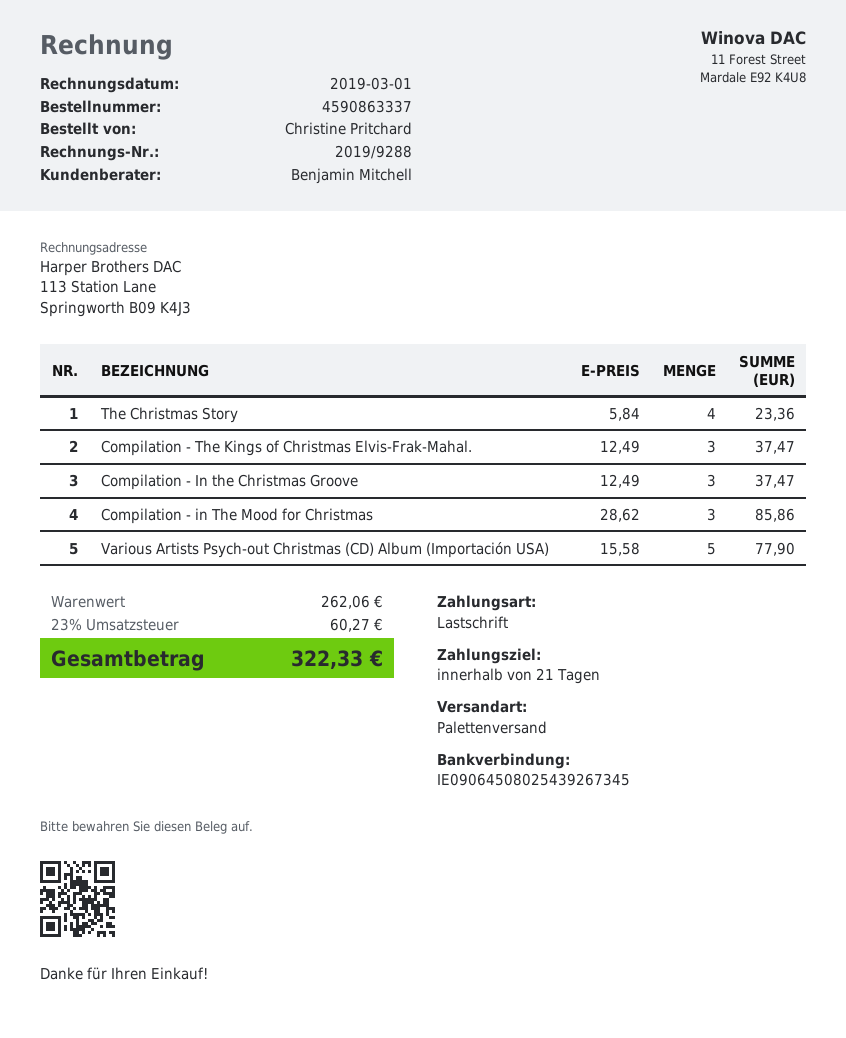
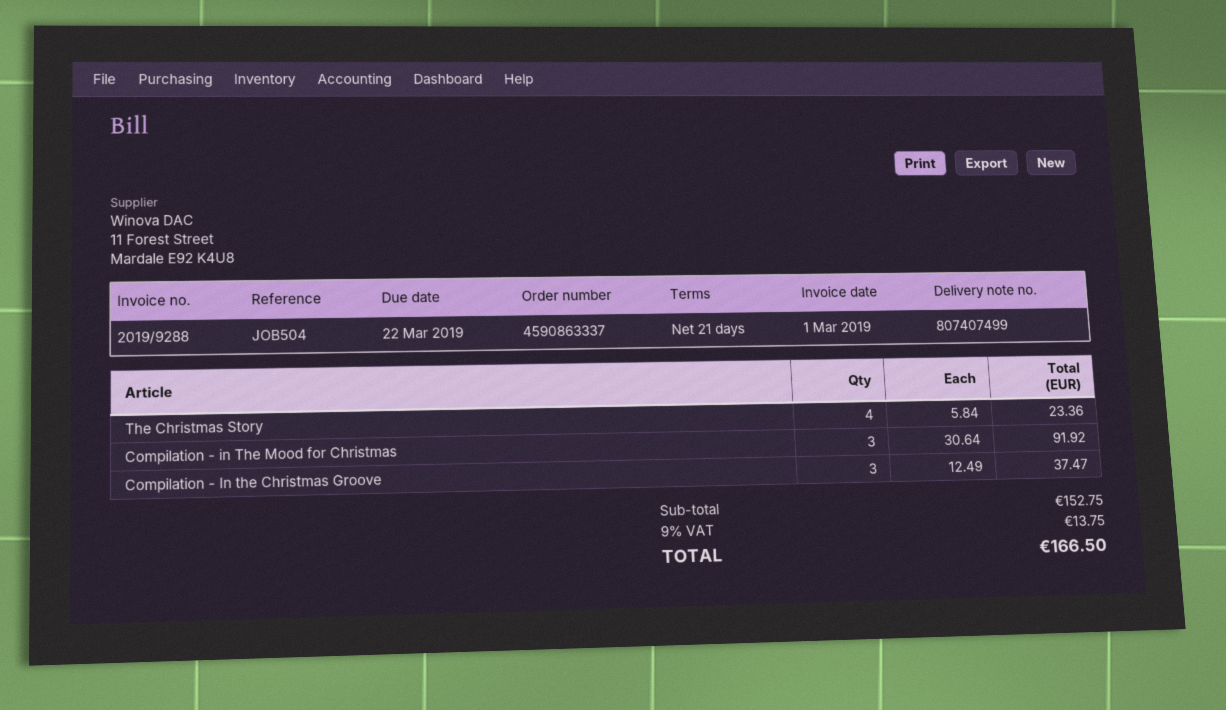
Compilation - The Kings of Christmas Elvis-Frak-Mahal.: 3 x 12.49 = 37.47 -> none
Compilation - in The Mood for Christmas: 3 x 28.62 = 85.86 -> 3 x 30.64 = 91.92
Various Artists Psych-out Christmas (CD) Album (Importación USA): 5 x 15.58 = 77.90 -> none
subtotal: 262.06 -> 152.75
tax: 23% = 60.27 -> 9% = 13.75
total: 322.33 -> 166.50

